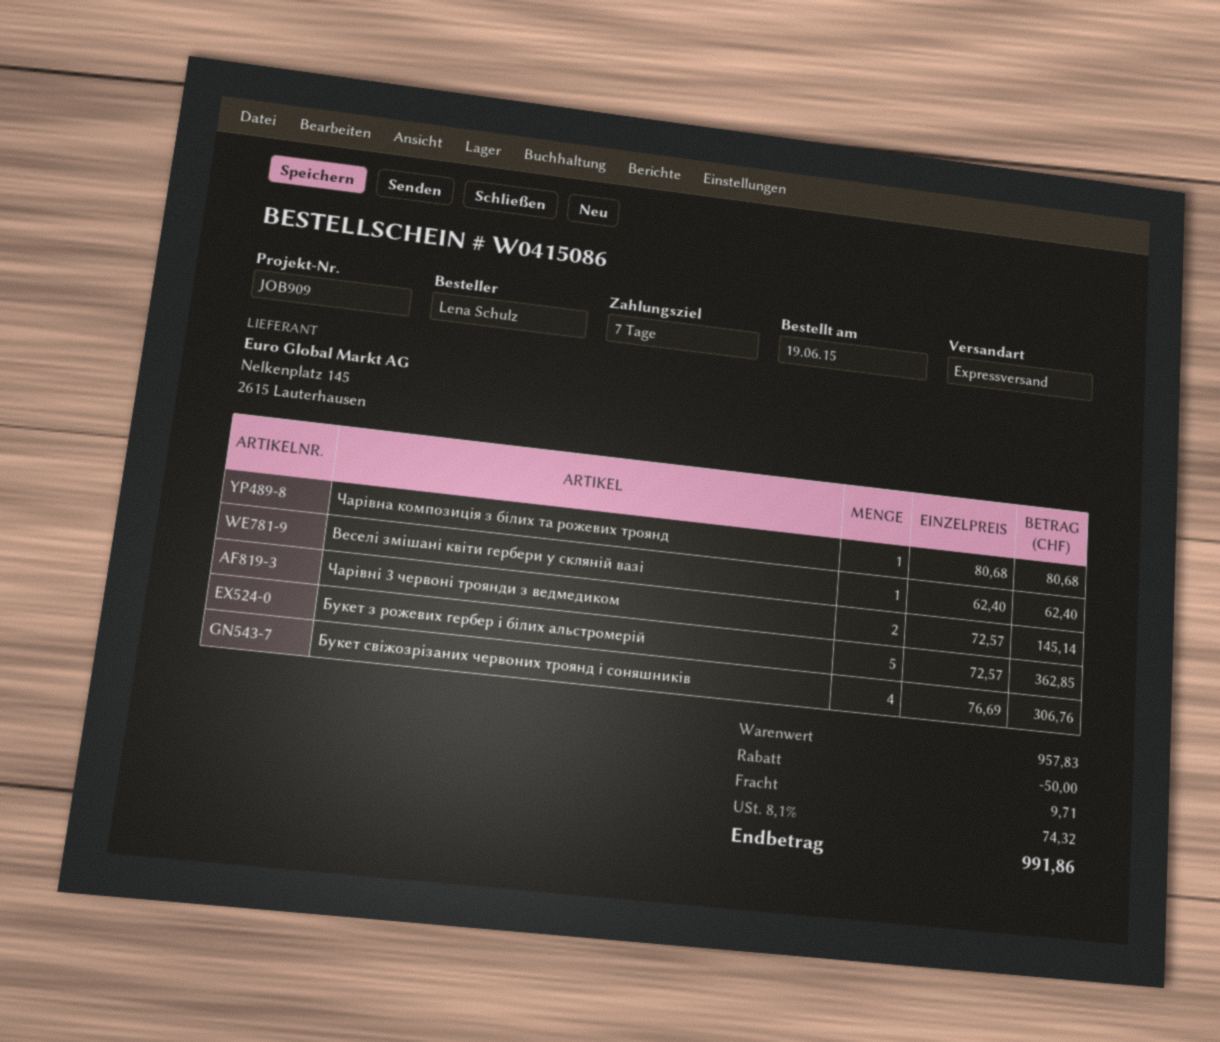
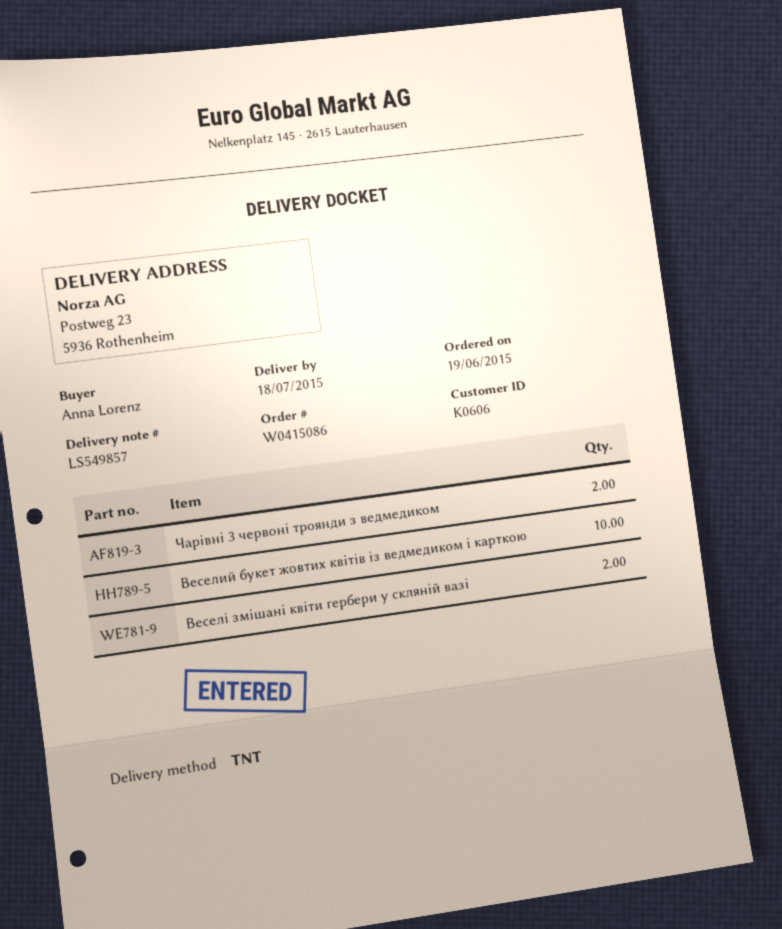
ordered by: Lena Schulz -> Anna Lorenz
shipping method: express -> TNT
Чарівна композиція з білих та рожевих троянд: 1 -> none
Веселі змішані квіти гербери у скляній вазі: 1 -> 2
Букет з рожевих гербер і білих альстромерій: 5 -> none
Букет свіжозрізаних червоних троянд і соняшників: 4 -> none
Веселий букет жовтих квітів із ведмедиком і карткою: none -> 10

